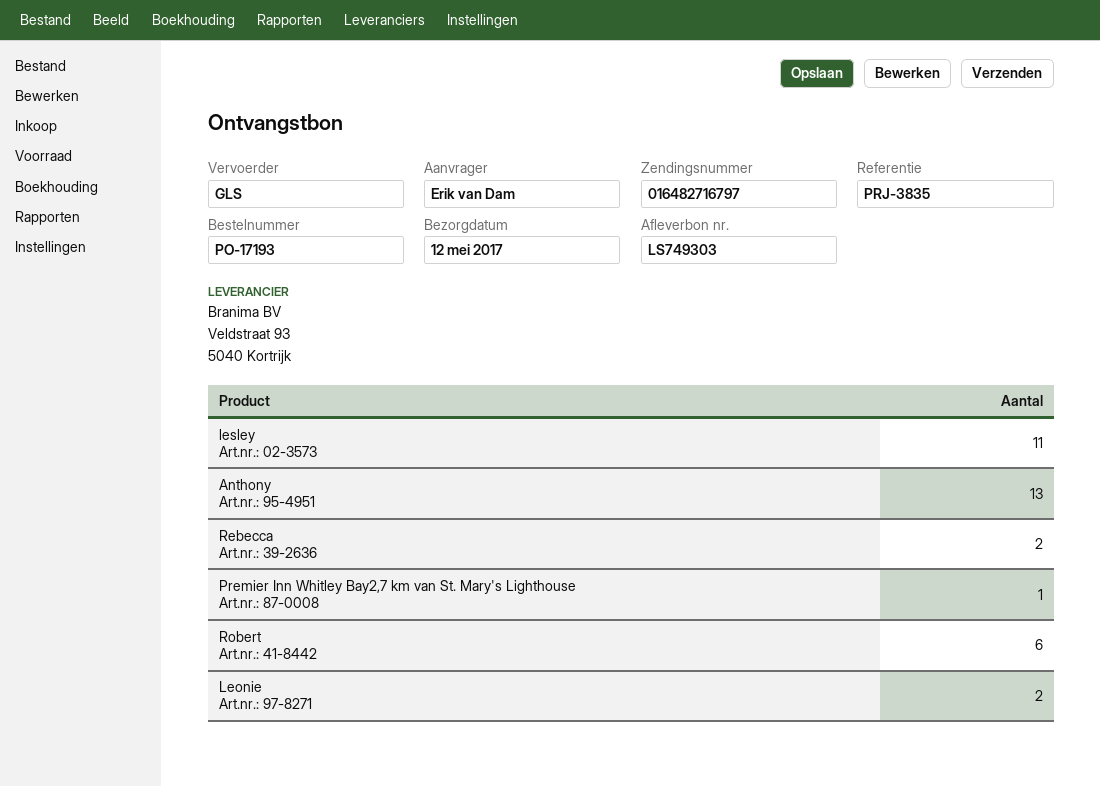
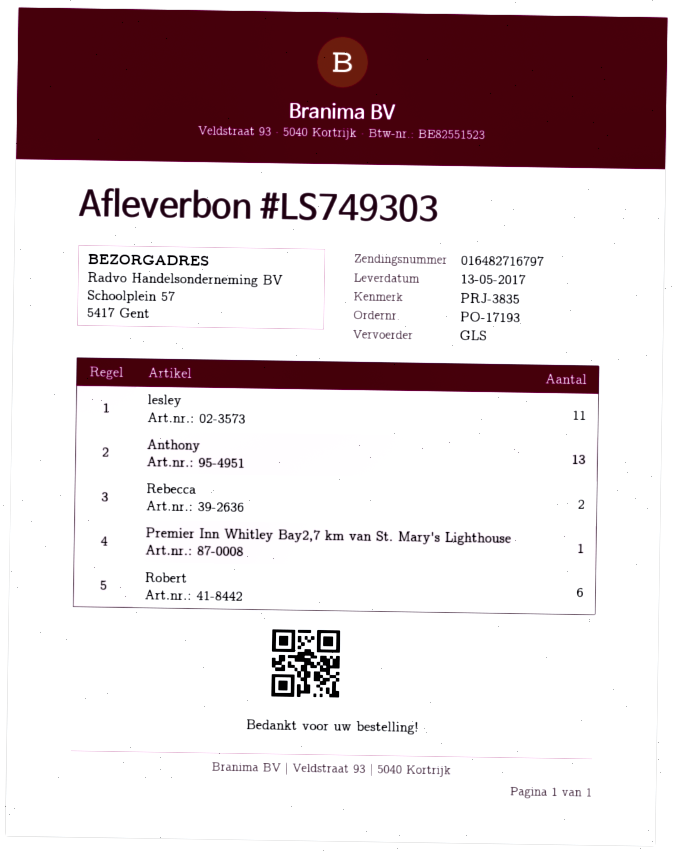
delivery date: 2017-05-12 -> 2017-05-13
Leonie: 2 -> none

